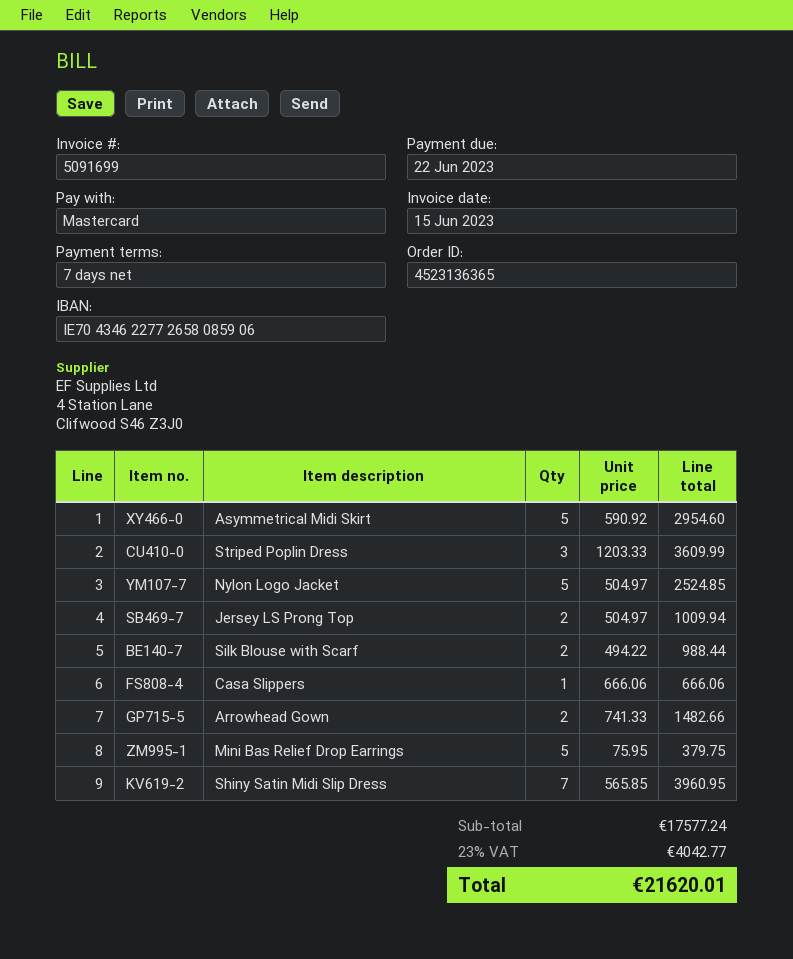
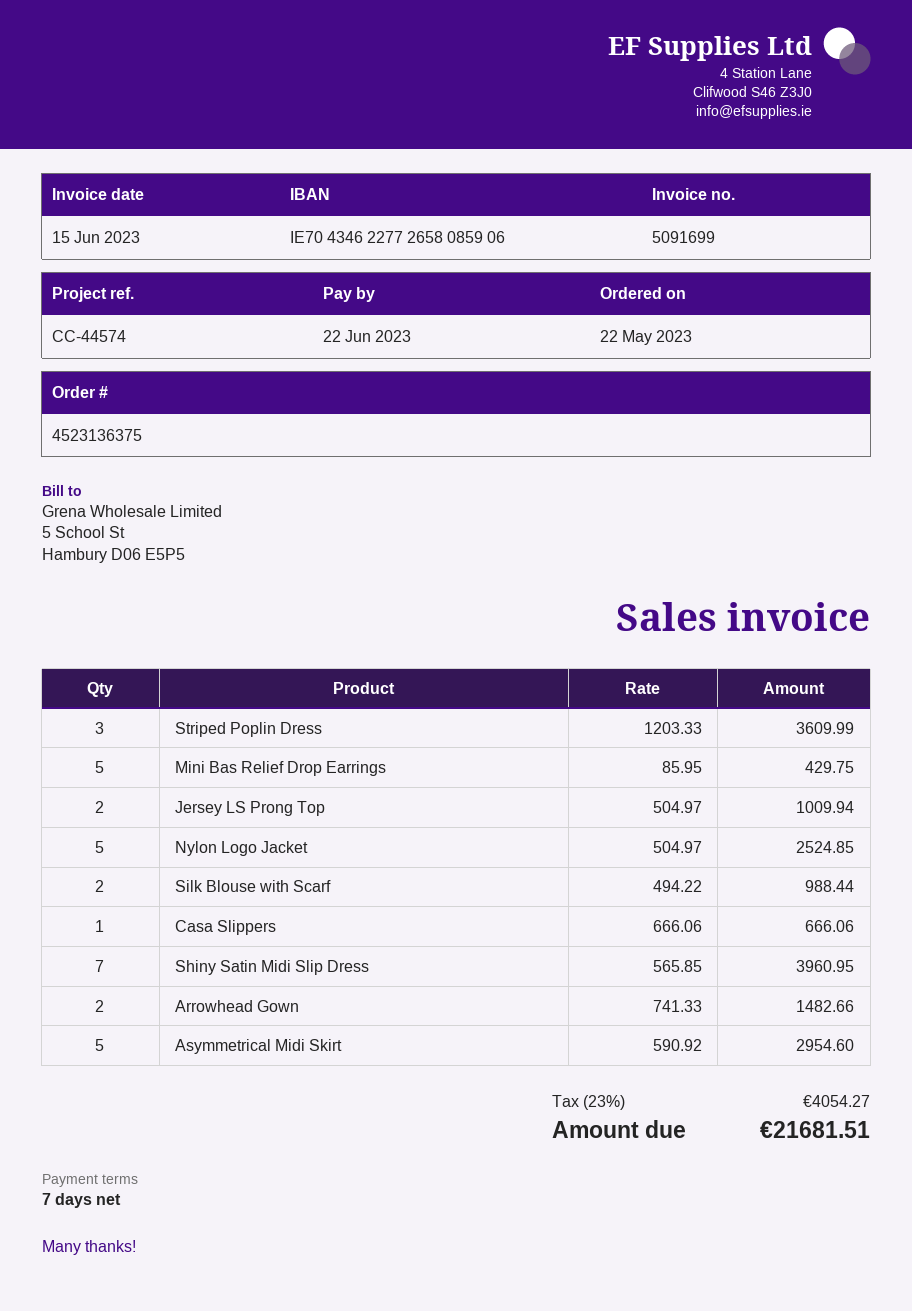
order number: 4523136365 -> 4523136375
Mini Bas Relief Drop Earrings: 5 x 75.95 = 379.75 -> 5 x 85.95 = 429.75
tax: 23% = 4042.77 -> 23% = 4054.27
total: 21620.01 -> 21681.51

